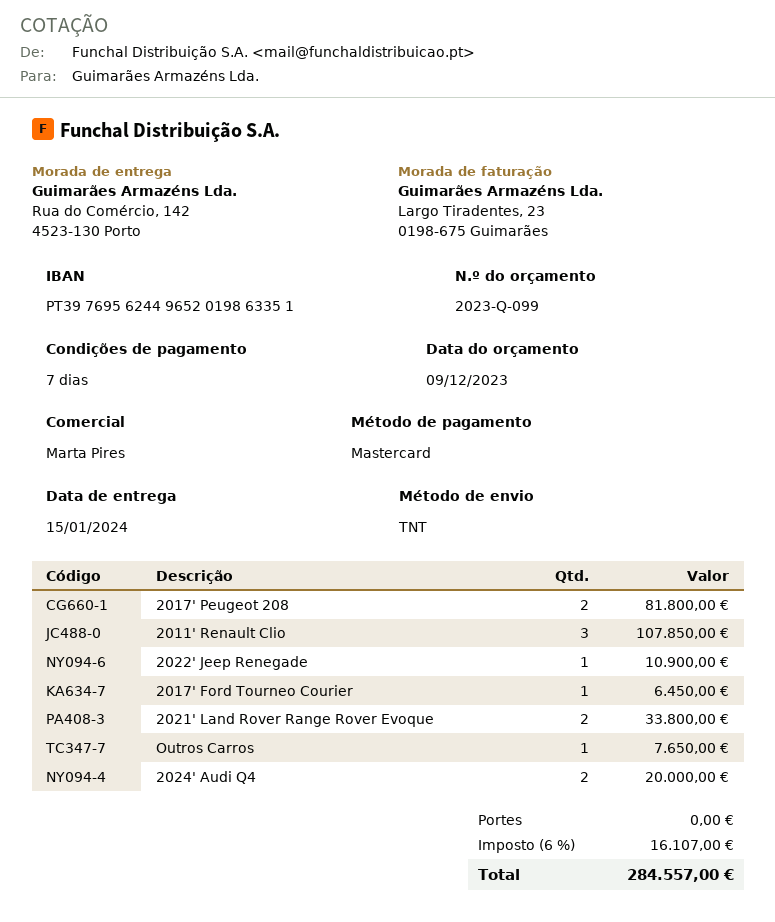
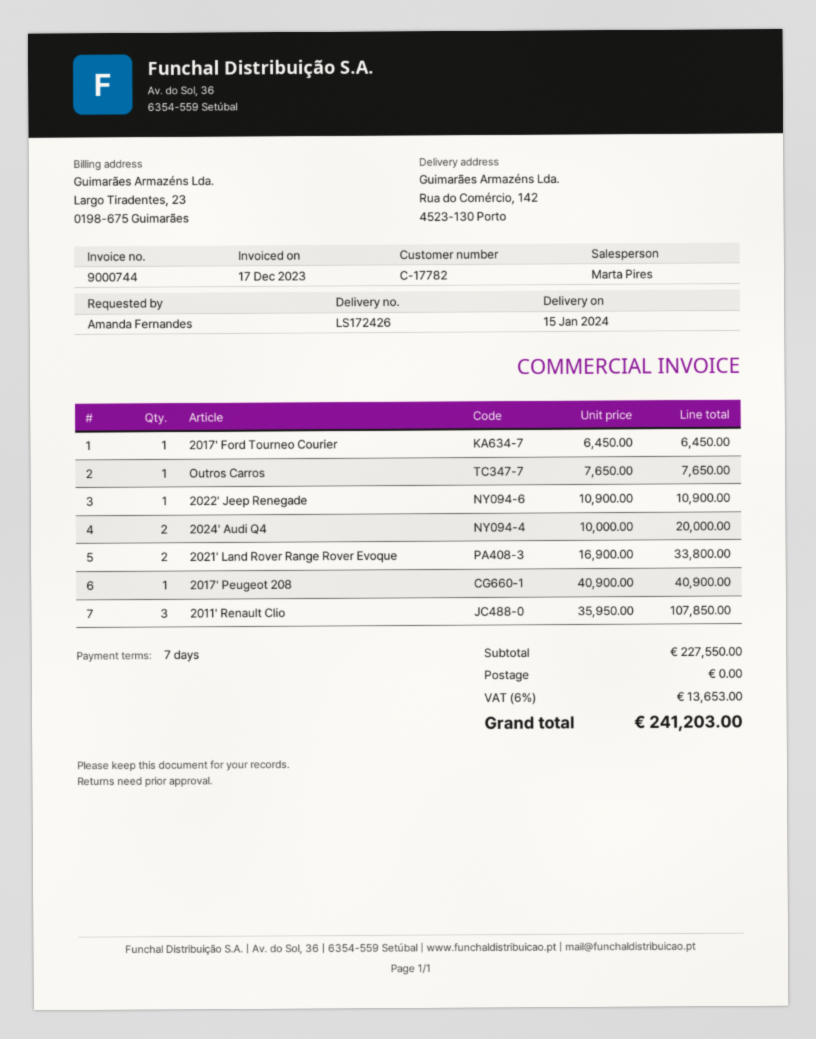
2017' Peugeot 208: 2 for 81800.00 -> 1 for 40900.00
tax: 6% = 16107.00 -> 6% = 13653.00
total: 284557.00 -> 241203.00

